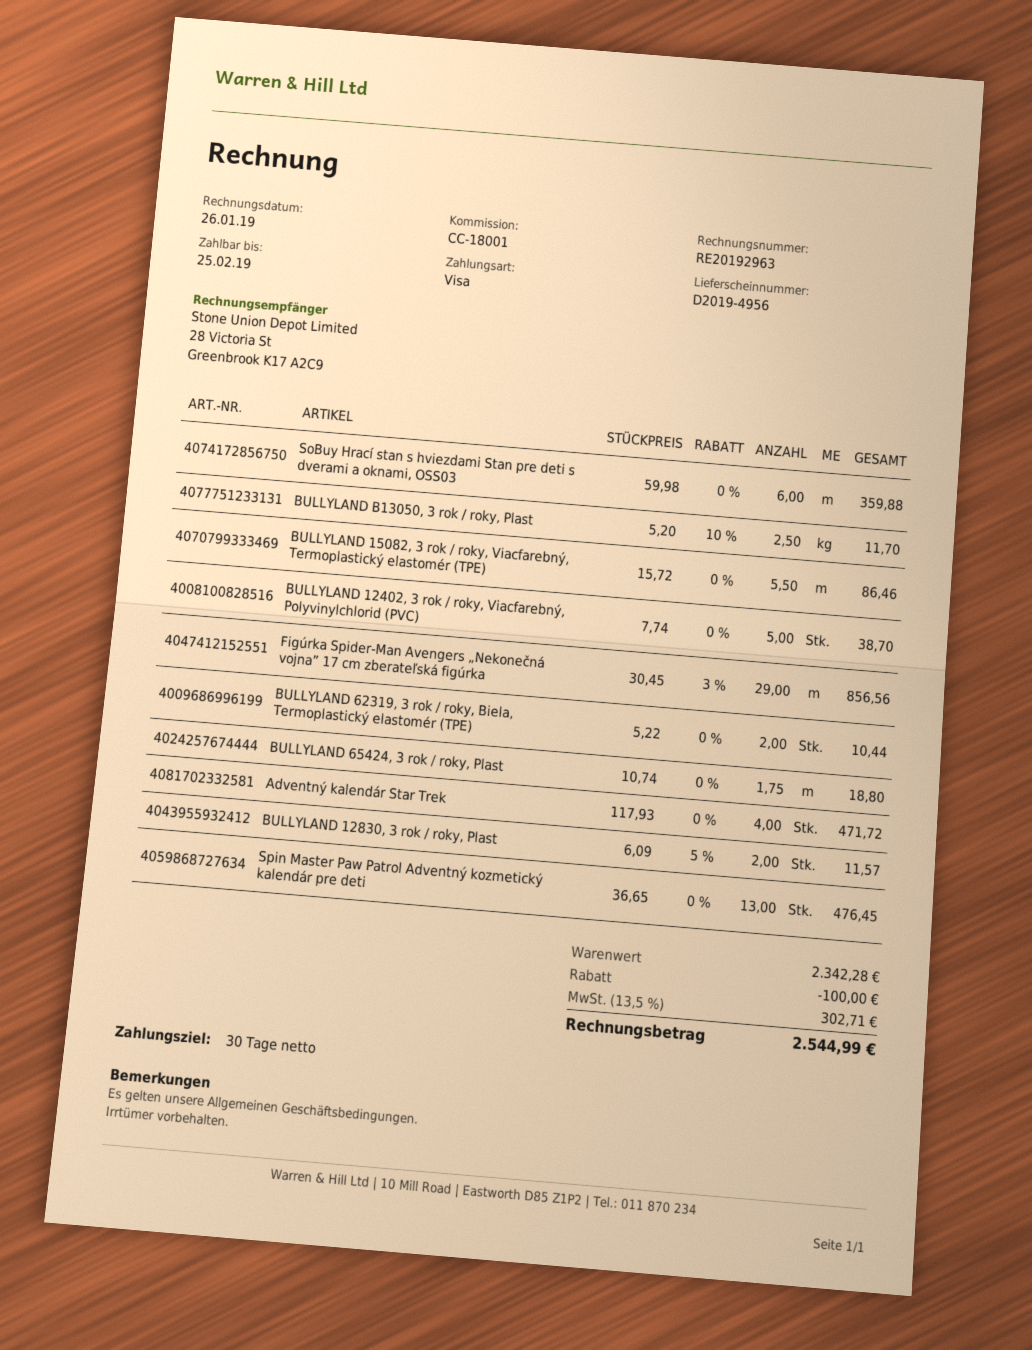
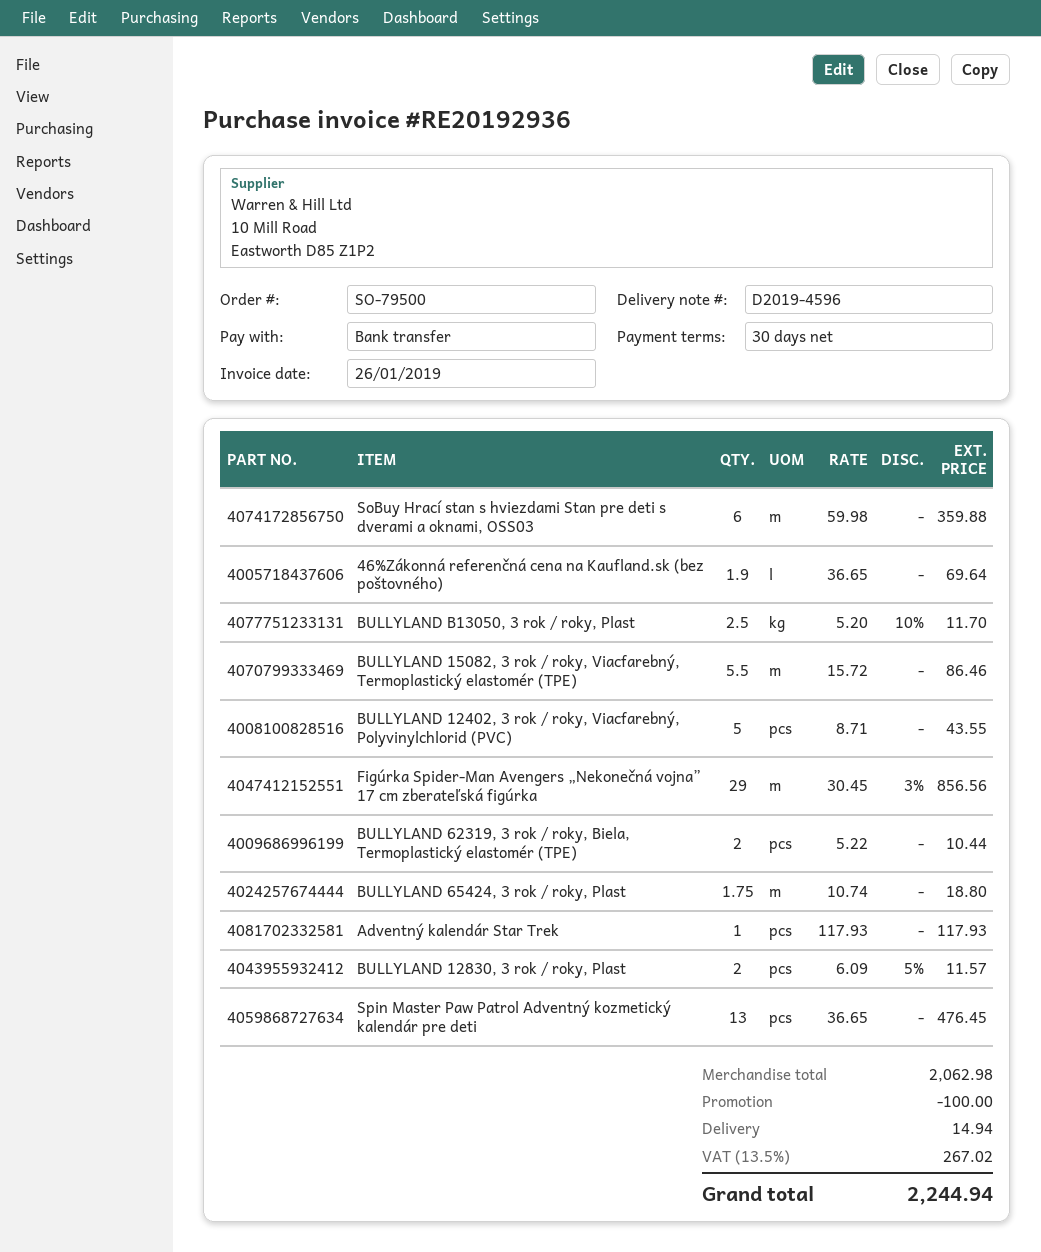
delivery note number: D2019-4956 -> D2019-4596
invoice number: RE20192963 -> RE20192936
payment method: Visa -> bank transfer
BULLYLAND 12402, 3 rok / roky, Viacfarebný, Polyvinylchlorid (PVC): 5 x 7.74 = 38.70 -> 5 x 8.71 = 43.55
Adventný kalendár Star Trek: 4 x 117.93 = 471.72 -> 1 x 117.93 = 117.93
46%Zákonná referenčná cena na Kaufland.sk (bez poštovného): none -> 1.9 x 36.65 = 69.64
subtotal: 2342.28 -> 2062.98
shipping: none -> 14.94
tax: 13.5% = 302.71 -> 13.5% = 267.02
total: 2544.99 -> 2244.94

